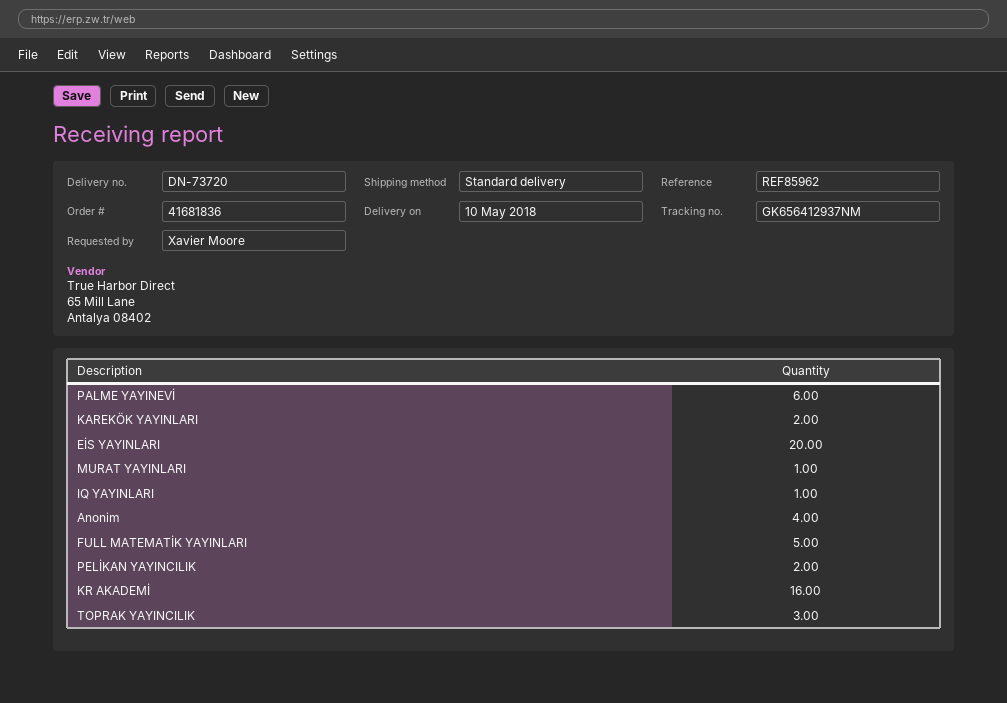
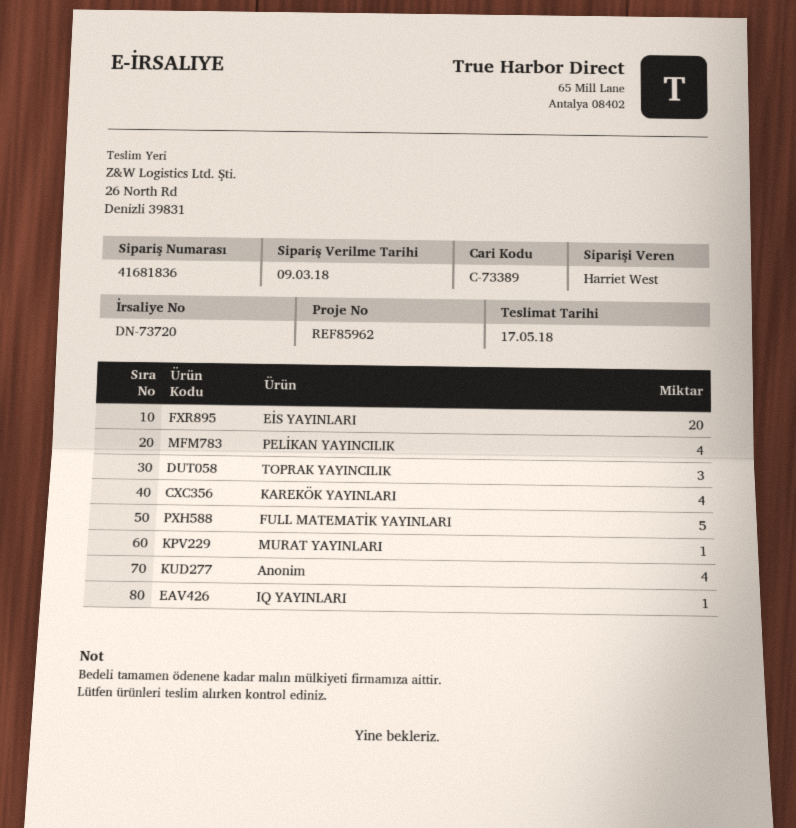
delivery date: 2018-05-10 -> 2018-05-17
ordered by: Xavier Moore -> Harriet West
PALME YAYINEVİ: 6 -> none
KAREKÖK YAYINLARI: 2 -> 4
PELİKAN YAYINCILIK: 2 -> 4
KR AKADEMİ: 16 -> none

